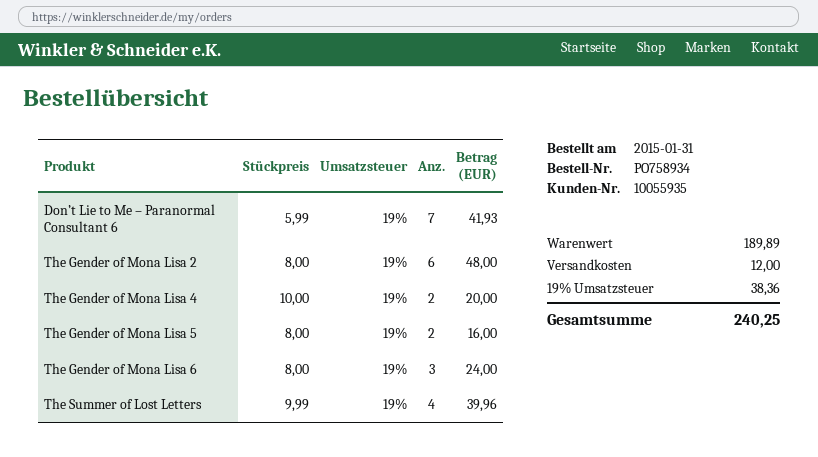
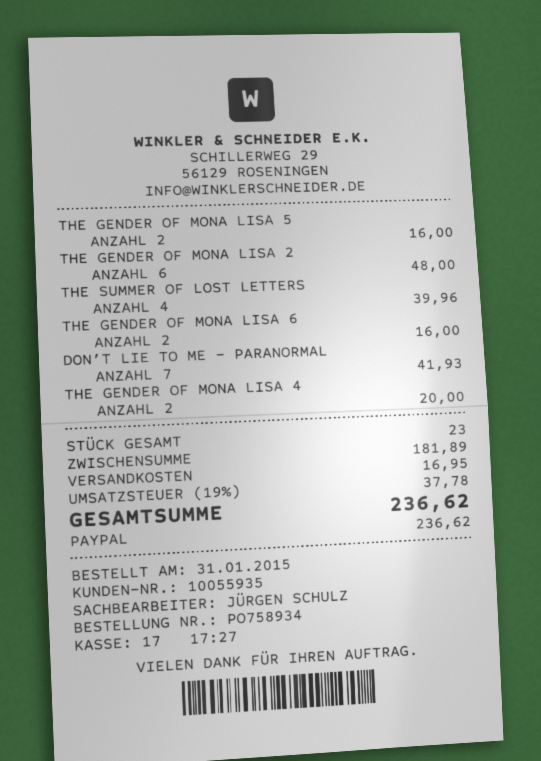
The Gender of Mona Lisa 6: 3 for 24.00 -> 2 for 16.00
subtotal: 189.89 -> 181.89
shipping: 12.00 -> 16.95
tax: 19% = 38.36 -> 19% = 37.78
total: 240.25 -> 236.62

